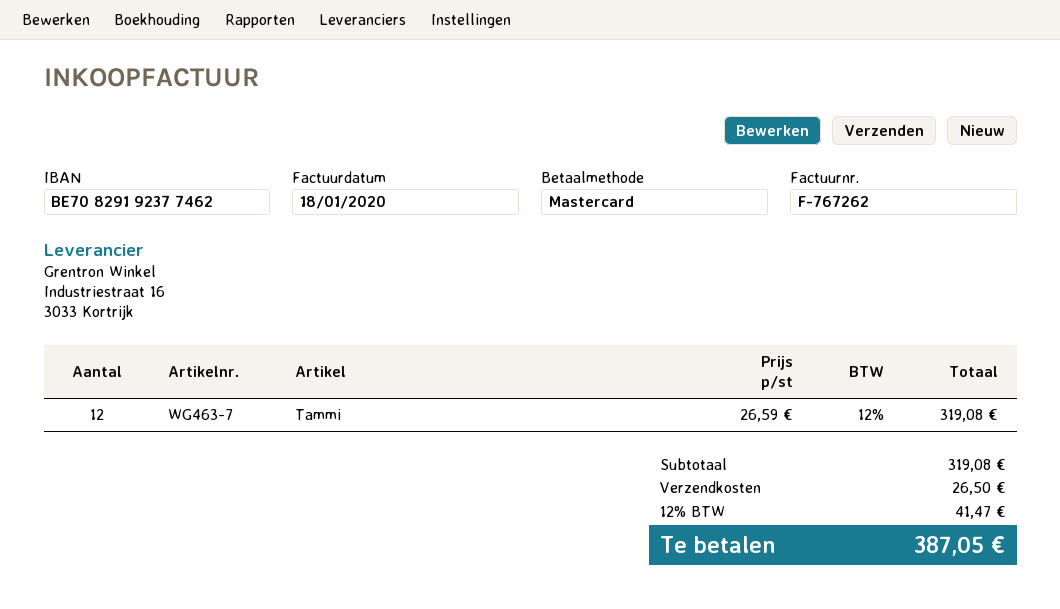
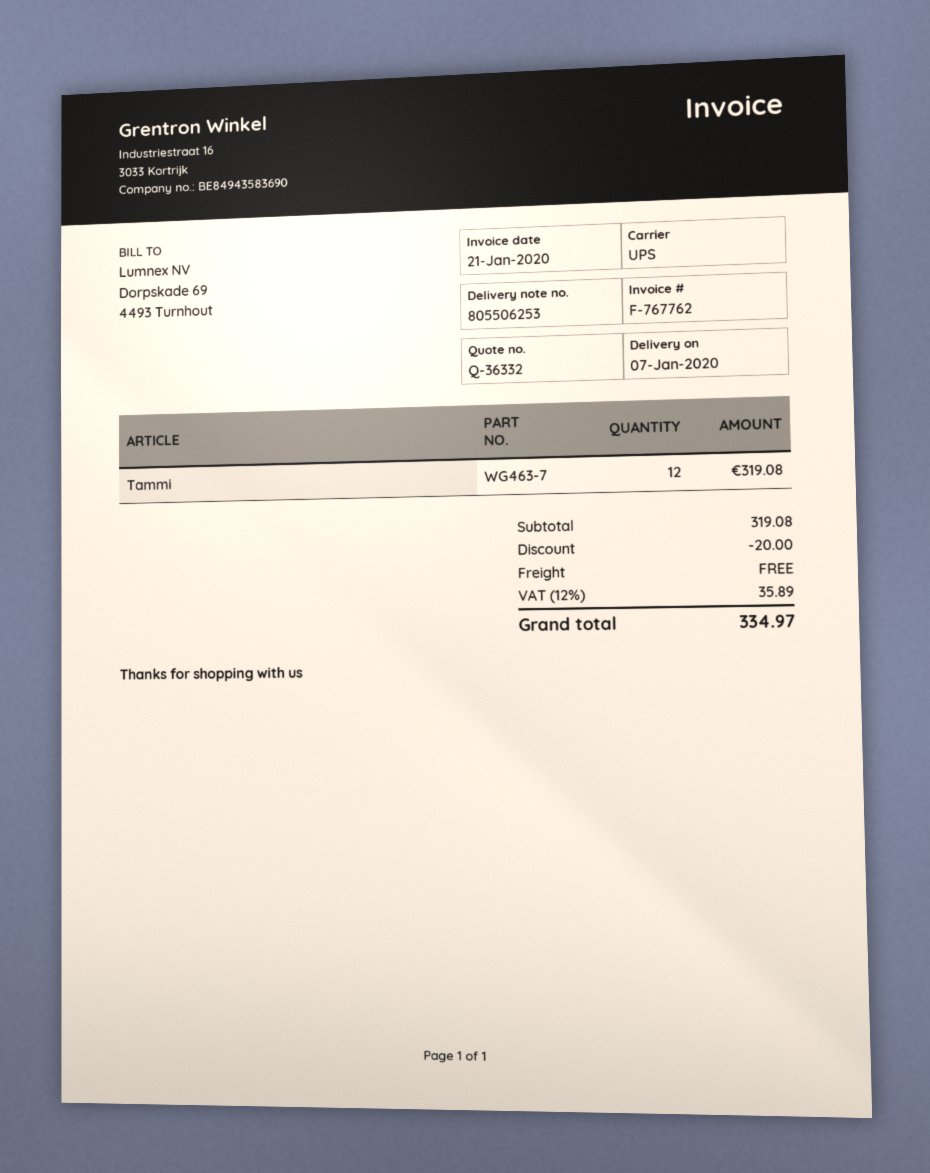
invoice number: F-767262 -> F-767762
invoice date: 2020-01-18 -> 2020-01-21
discount: none -> 20.00
shipping: 26.50 -> 0.00
tax: 12% = 41.47 -> 12% = 35.89
total: 387.05 -> 334.97

